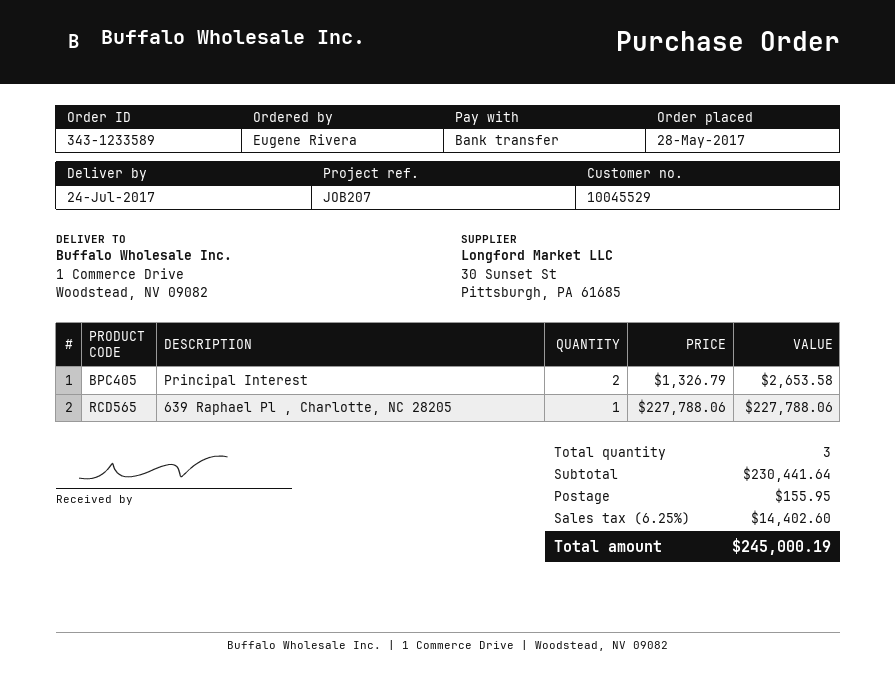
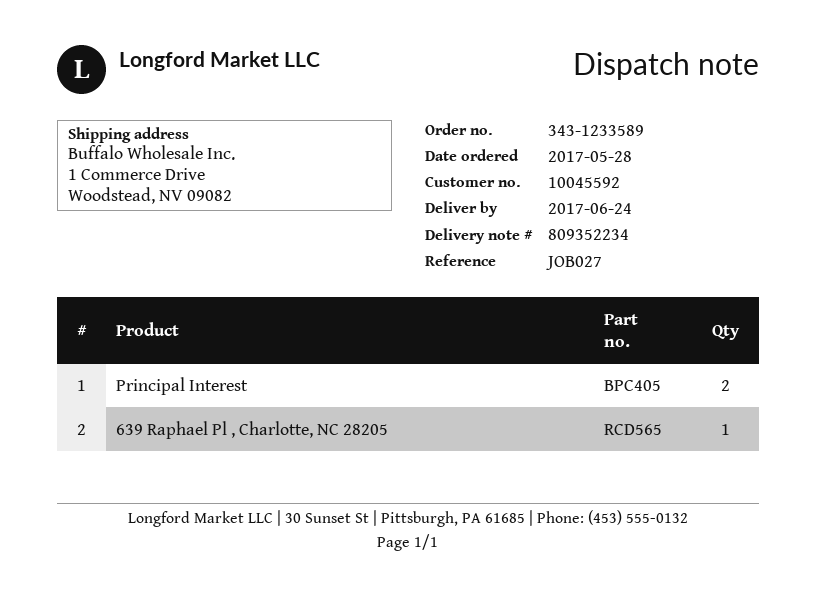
delivery date: 2017-07-24 -> 2017-06-24
customer number: 10045529 -> 10045592
reference: JOB207 -> JOB027

